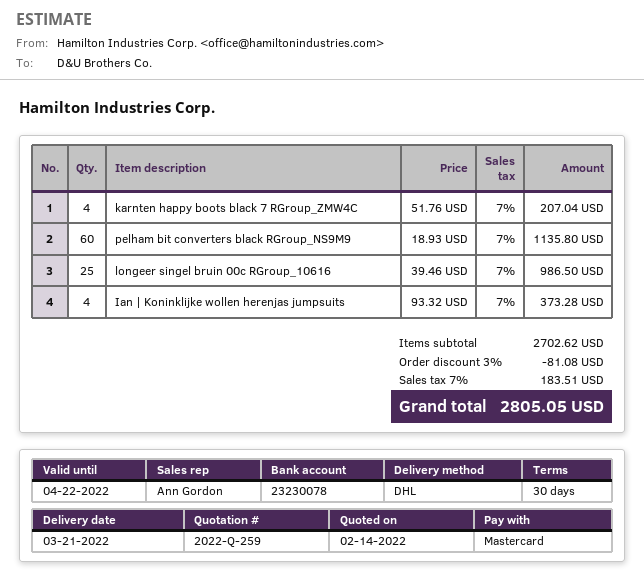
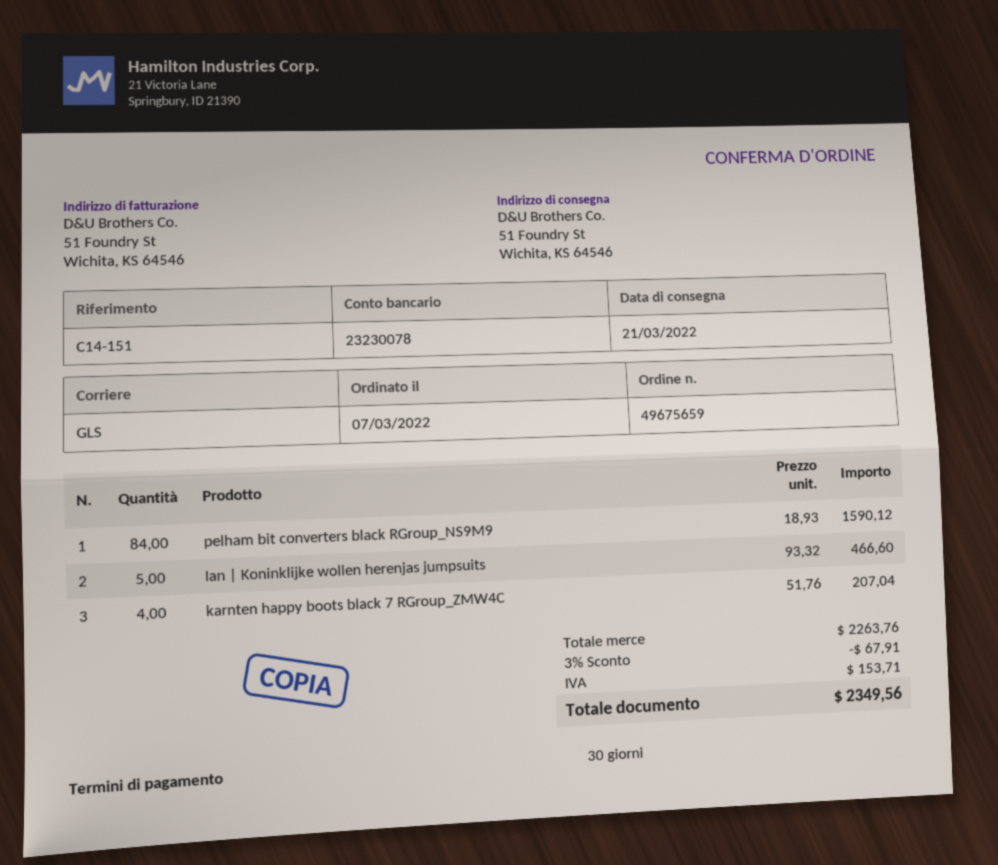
shipping method: DHL -> GLS
pelham bit converters black RGroup_NS9M9: 60 x 18.93 = 1135.80 -> 84 x 18.93 = 1590.12
longeer singel bruin 00c RGroup_10616: 25 x 39.46 = 986.50 -> none
Ian | Koninklijke wollen herenjas jumpsuits: 4 x 93.32 = 373.28 -> 5 x 93.32 = 466.60
subtotal: 2702.62 -> 2263.76
discount: 3% = 81.08 -> 3% = 67.91
tax: 183.51 -> 153.71
total: 2805.05 -> 2349.56

